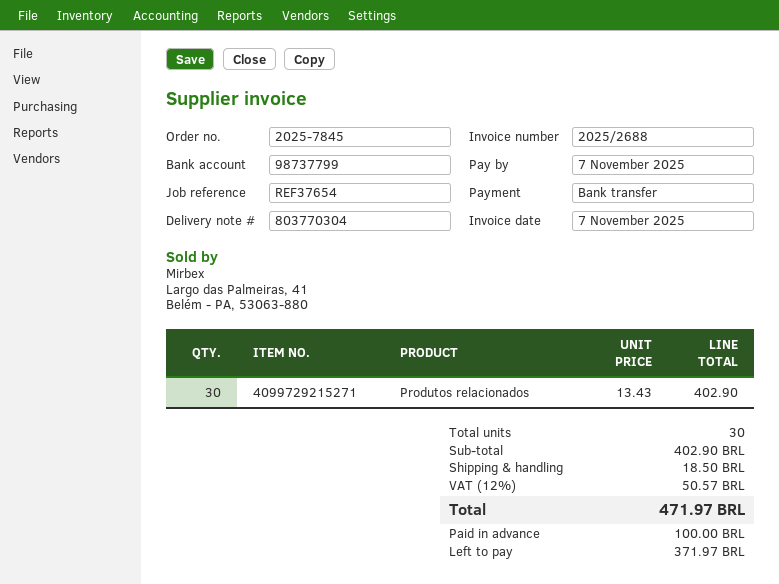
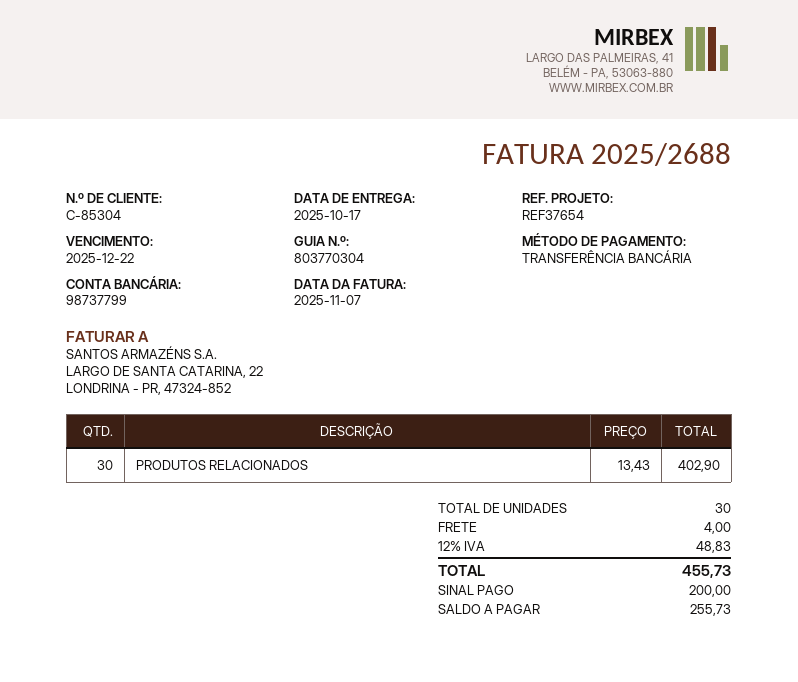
due date: 2025-11-07 -> 2025-12-22
shipping: 18.50 -> 4.00
tax: 12% = 50.57 -> 12% = 48.83
total: 471.97 -> 455.73
deposit: 100.00 -> 200.00
balance: 371.97 -> 255.73

